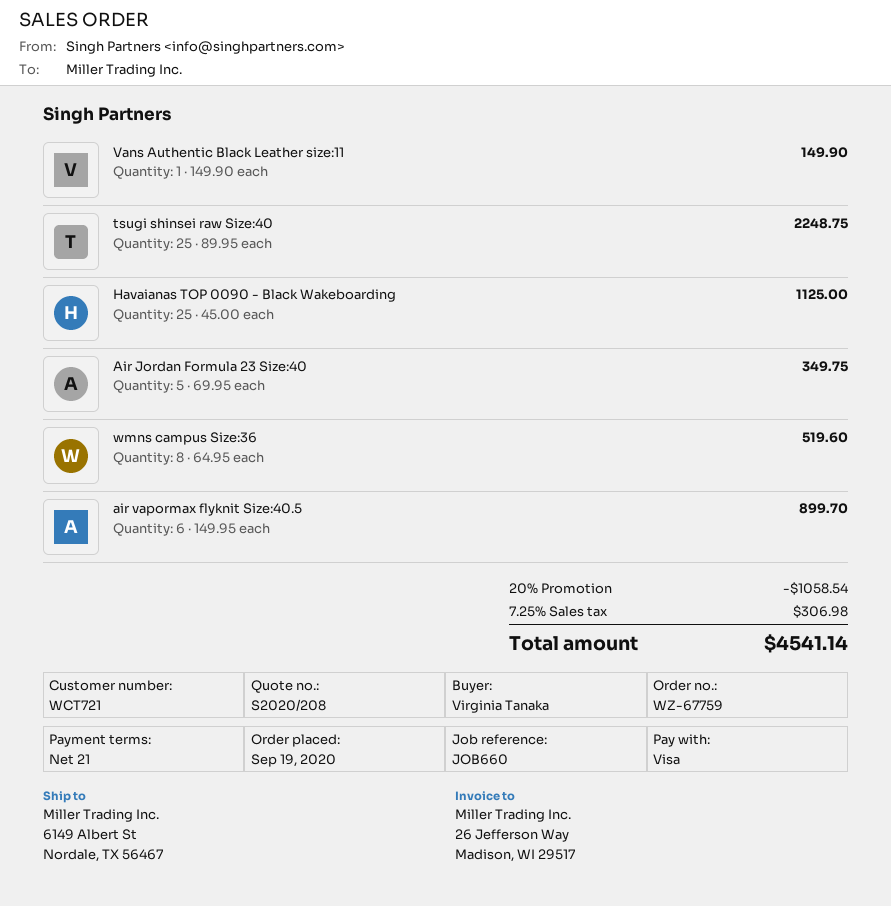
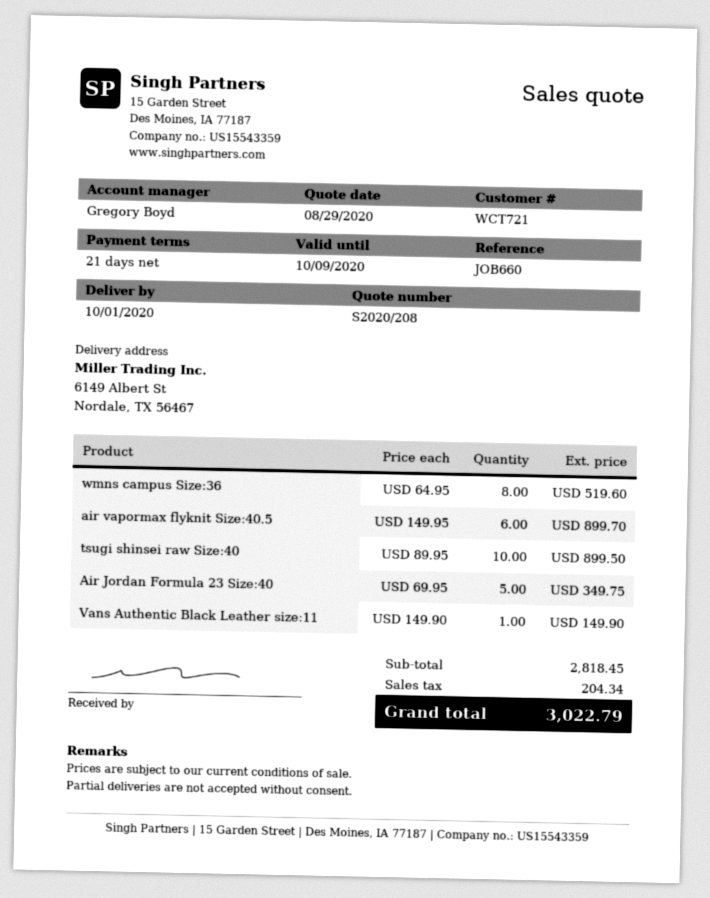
tsugi shinsei raw Size:40: 25 x 89.95 = 2248.75 -> 10 x 89.95 = 899.50
Havaianas TOP 0090 - Black Wakeboarding: 25 x 45.00 = 1125.00 -> none
discount: 20% = 1058.54 -> none
tax: 306.98 -> 204.34
total: 4541.14 -> 3022.79

